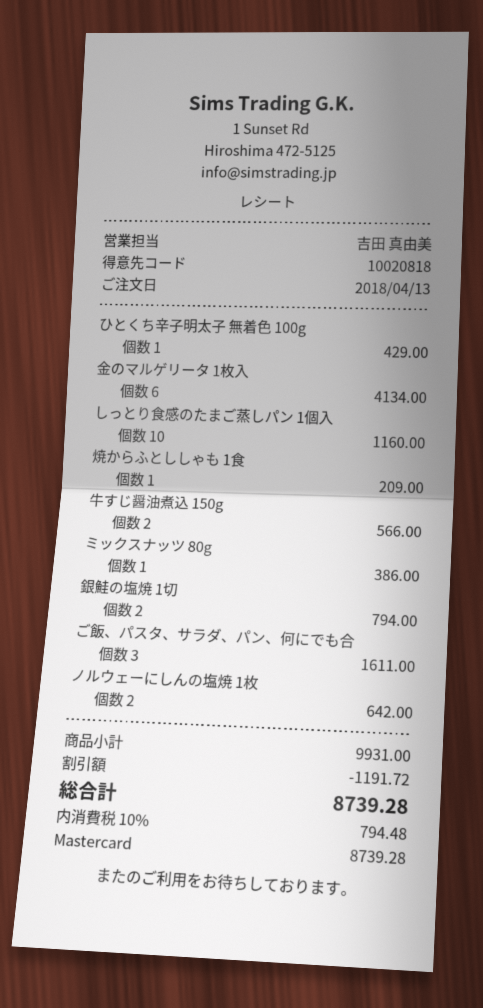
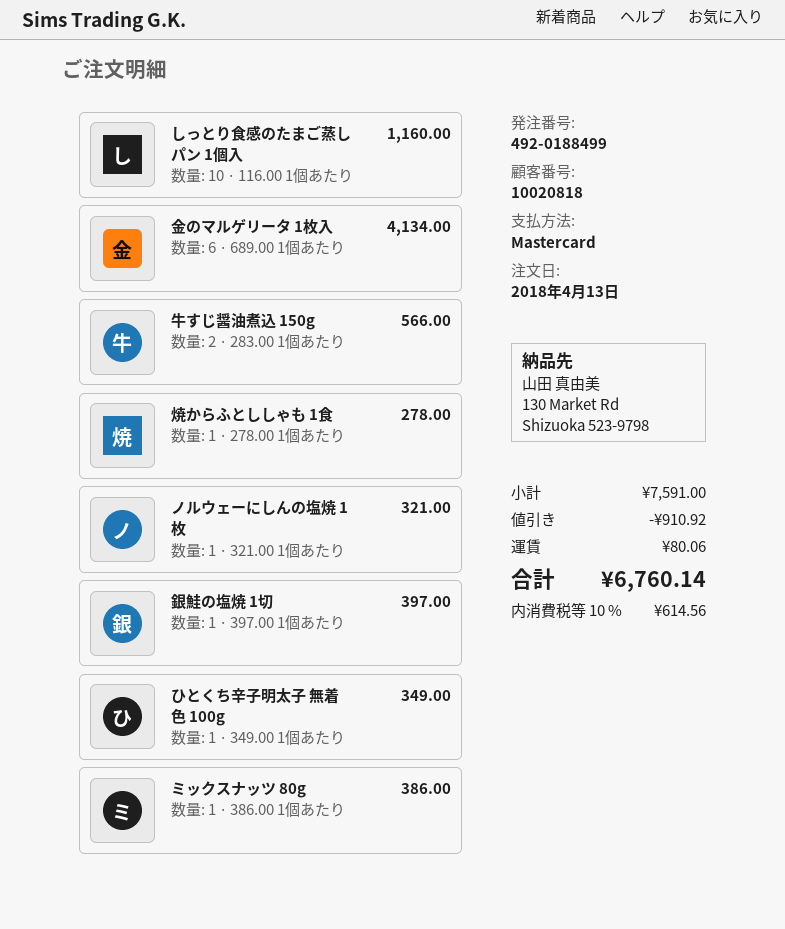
ひとくち辛子明太子 無着色 100g: 1 for 429.00 -> 1 for 349.00
焼からふとししゃも 1食: 1 for 209.00 -> 1 for 278.00
銀鮭の塩焼 1切: 2 for 794.00 -> 1 for 397.00
ご飯、パスタ、サラダ、パン、何にでも合: 3 for 1611.00 -> none
ノルウェーにしんの塩焼 1枚: 2 for 642.00 -> 1 for 321.00
subtotal: 9931.00 -> 7591.00
discount: 1191.72 -> 910.92
shipping: none -> 80.06
tax: 10% = 794.48 -> 10% = 614.56
total: 8739.28 -> 6760.14

